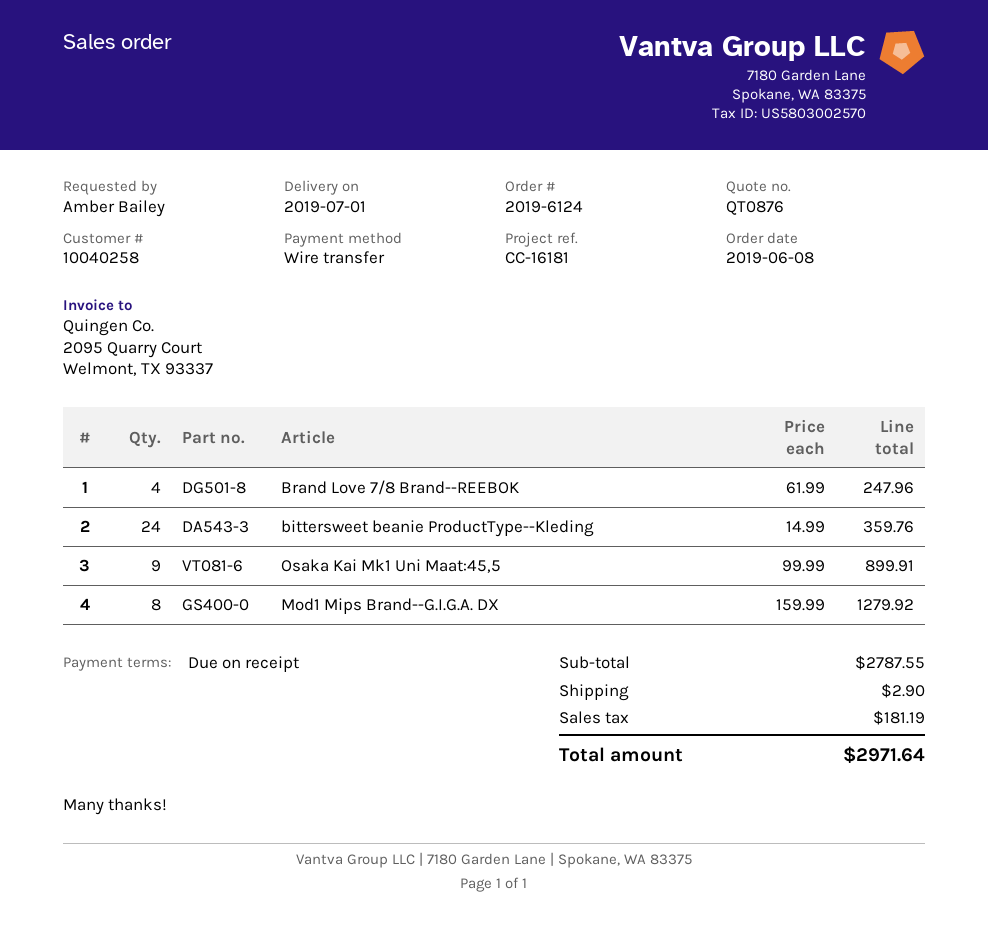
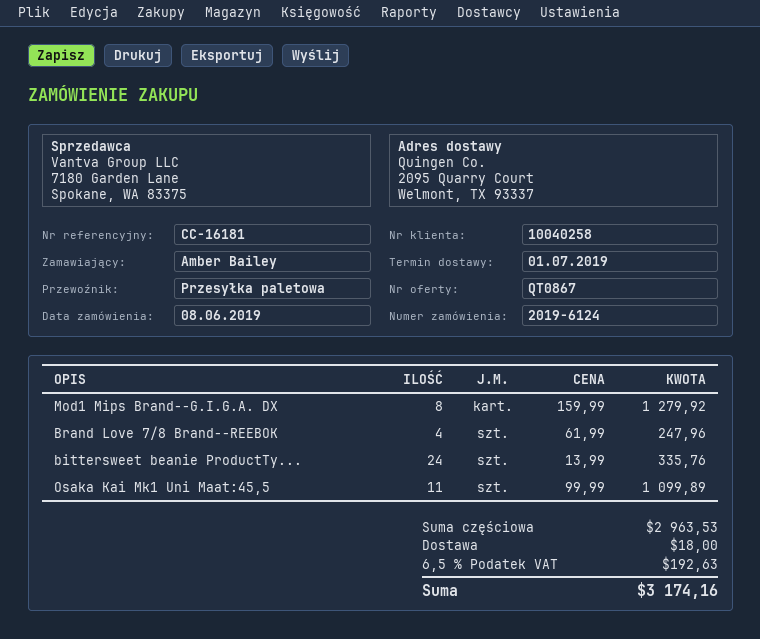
quote number: QT0876 -> QT0867
bittersweet beanie ProductType--Kleding: 24 x 14.99 = 359.76 -> 24 x 13.99 = 335.76
Osaka Kai Mk1 Uni Maat:45,5: 9 x 99.99 = 899.91 -> 11 x 99.99 = 1099.89
subtotal: 2787.55 -> 2963.53
shipping: 2.90 -> 18.00
tax: 181.19 -> 192.63
total: 2971.64 -> 3174.16

